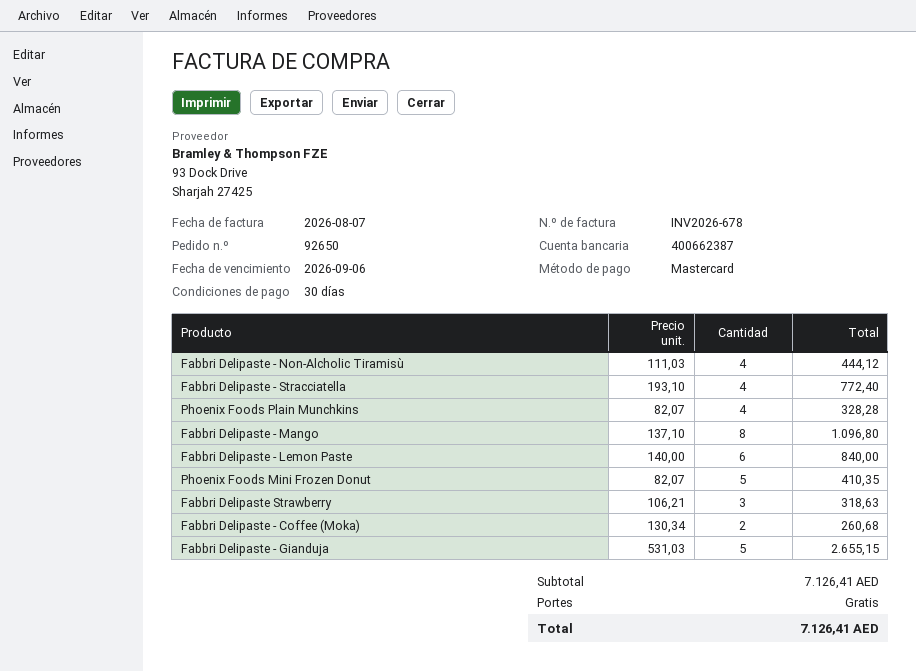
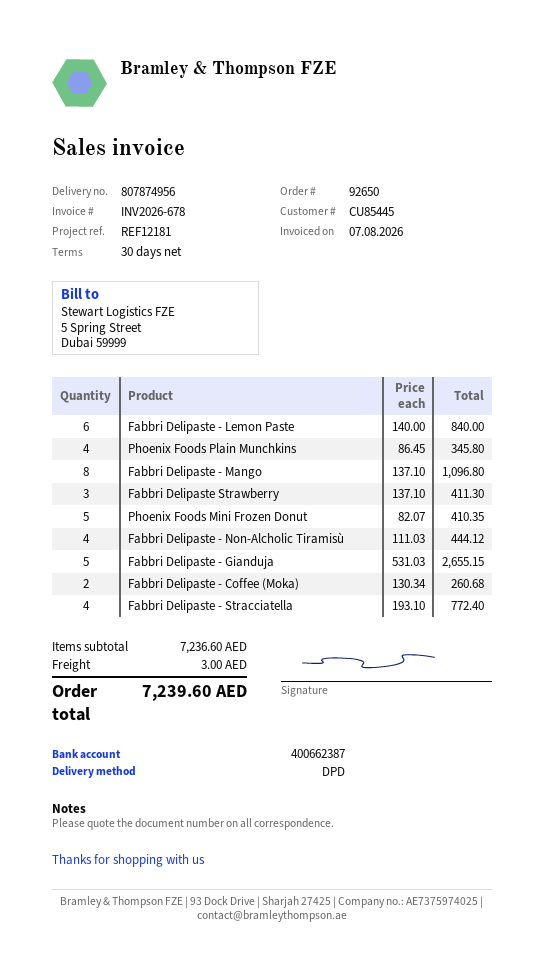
Phoenix Foods Plain Munchkins: 4 x 82.07 = 328.28 -> 4 x 86.45 = 345.80
Fabbri Delipaste Strawberry: 3 x 106.21 = 318.63 -> 3 x 137.10 = 411.30
subtotal: 7126.41 -> 7236.60
shipping: 0.00 -> 3.00
total: 7126.41 -> 7239.60

